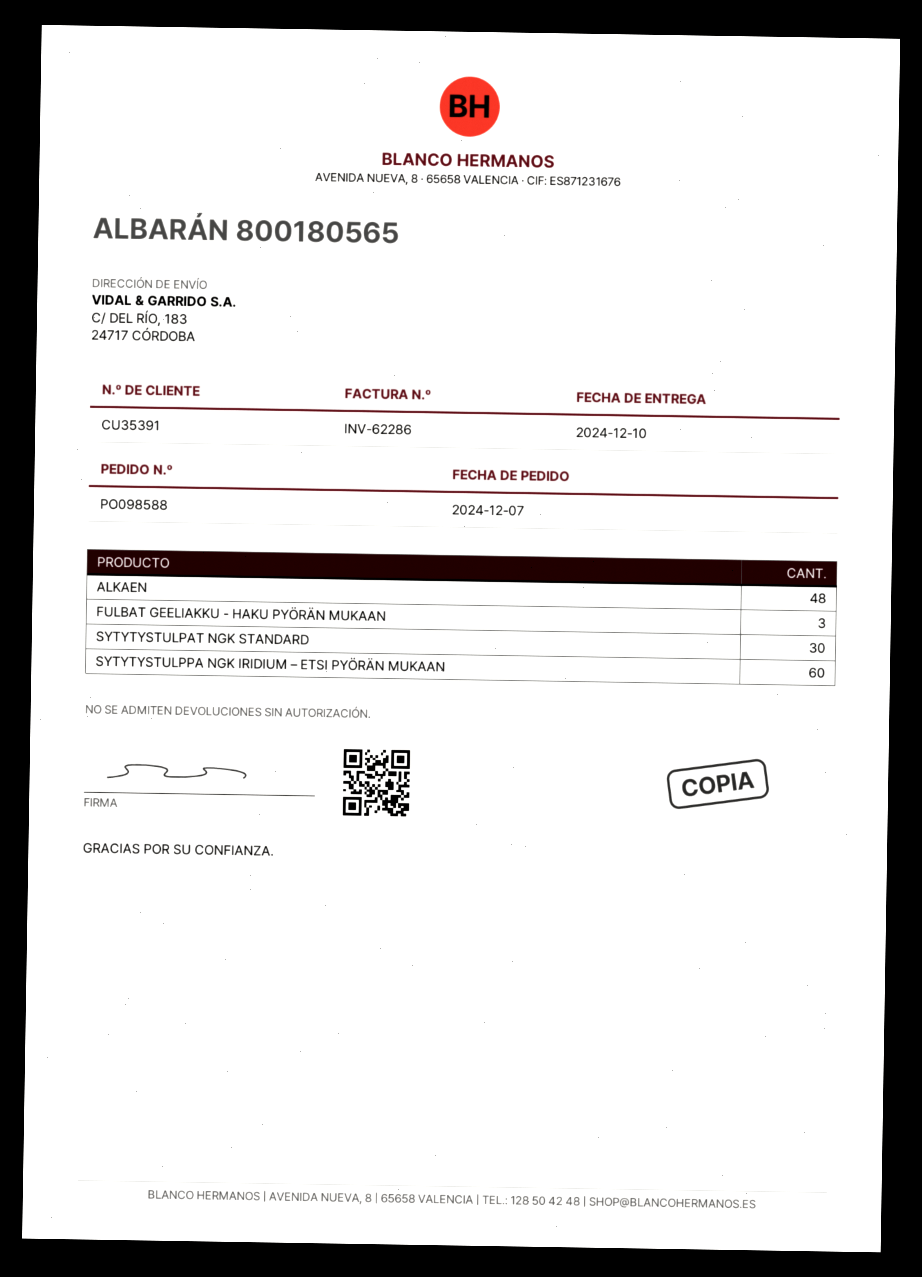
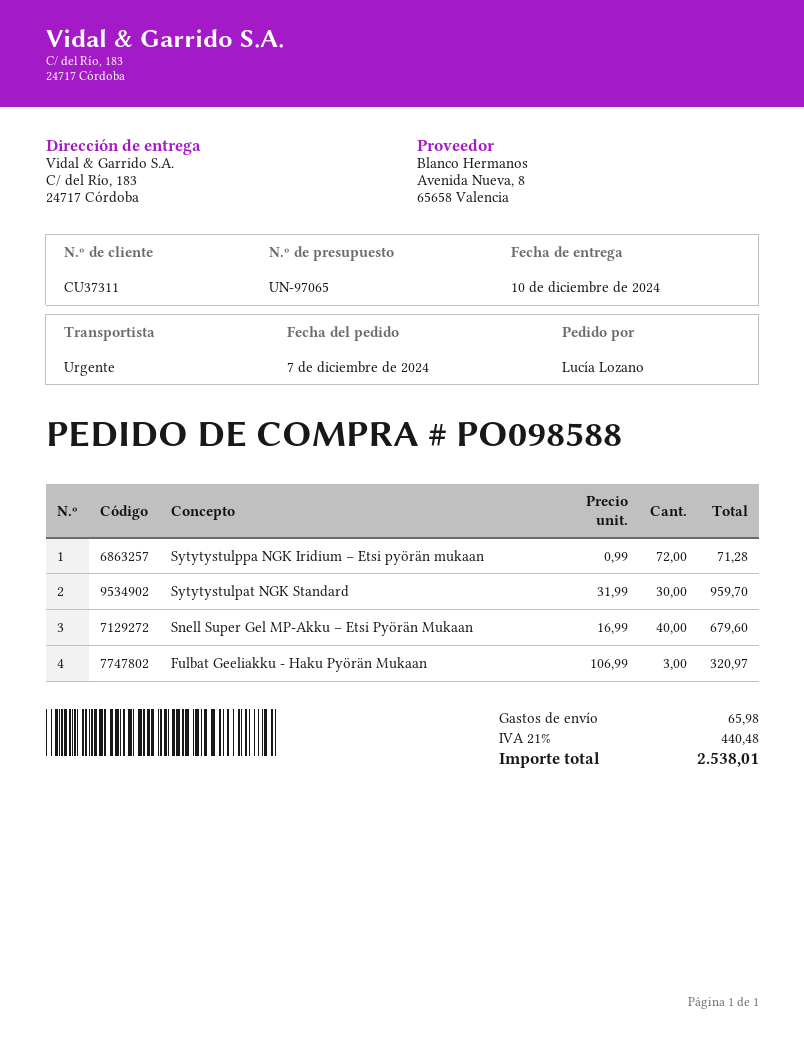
customer number: CU35391 -> CU37311
ALKAEN: 48 -> none
SYTYTYSTULPPA NGK IRIDIUM – ETSI PYÖRÄN MUKAAN: 60 -> 72
Snell Super Gel MP-Akku – Etsi Pyörän Mukaan: none -> 40

